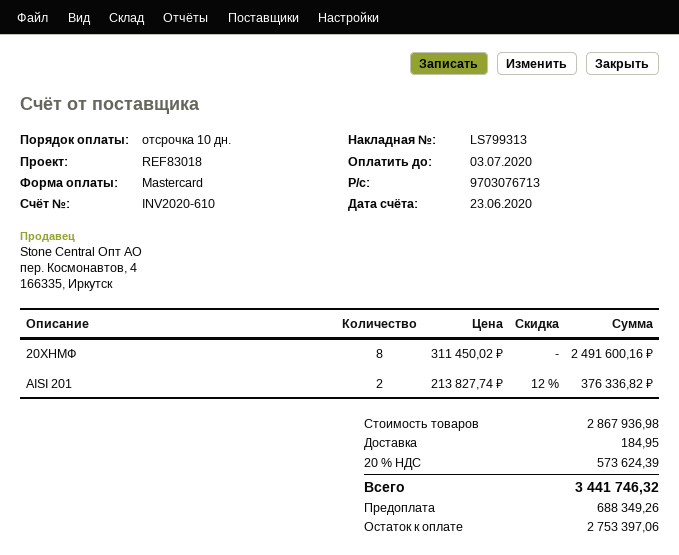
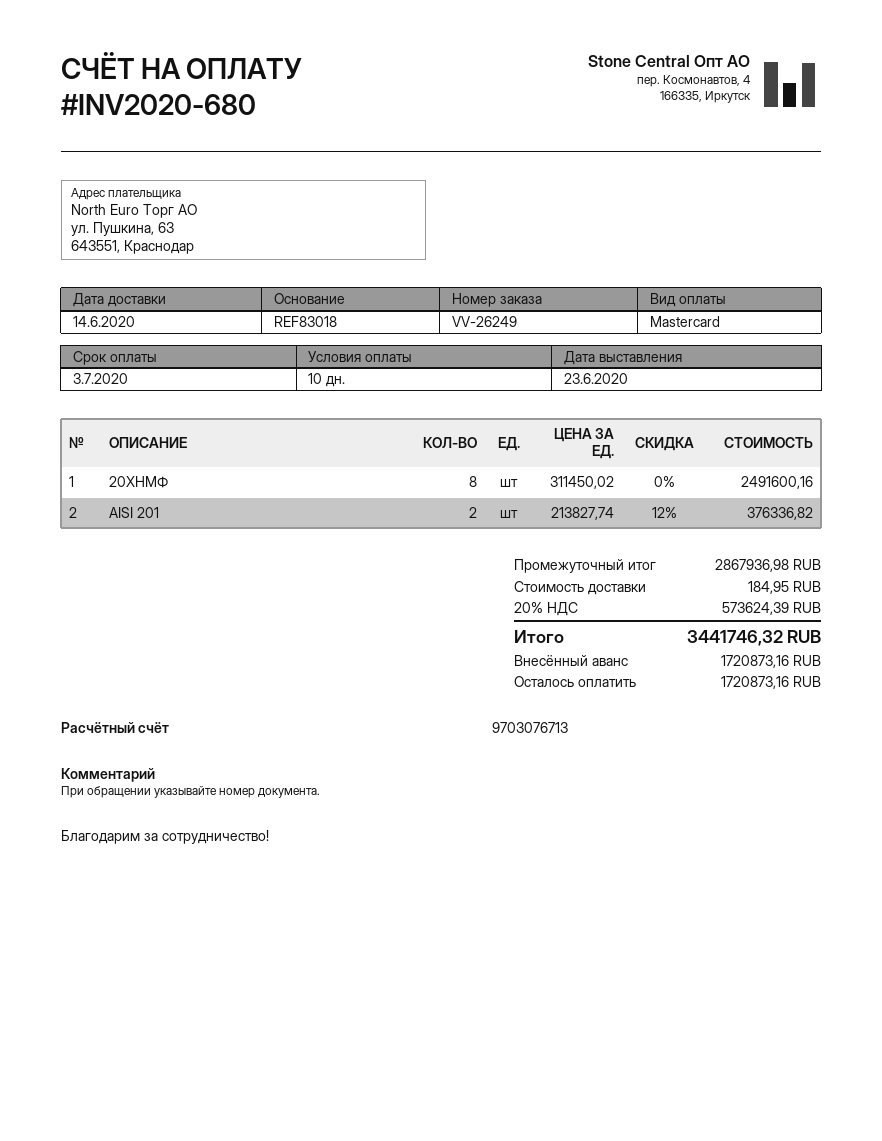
invoice number: INV2020-610 -> INV2020-680
deposit: 688349.26 -> 1720873.16
balance: 2753397.06 -> 1720873.16

